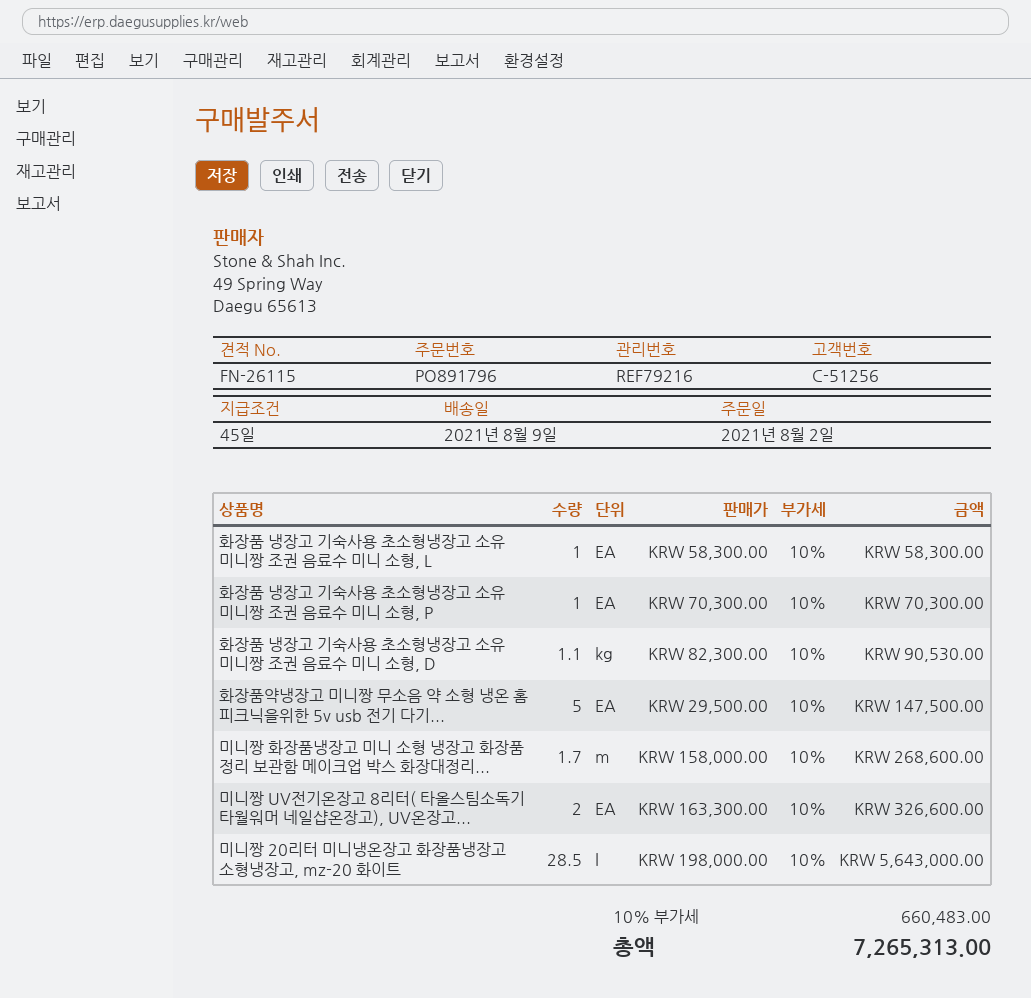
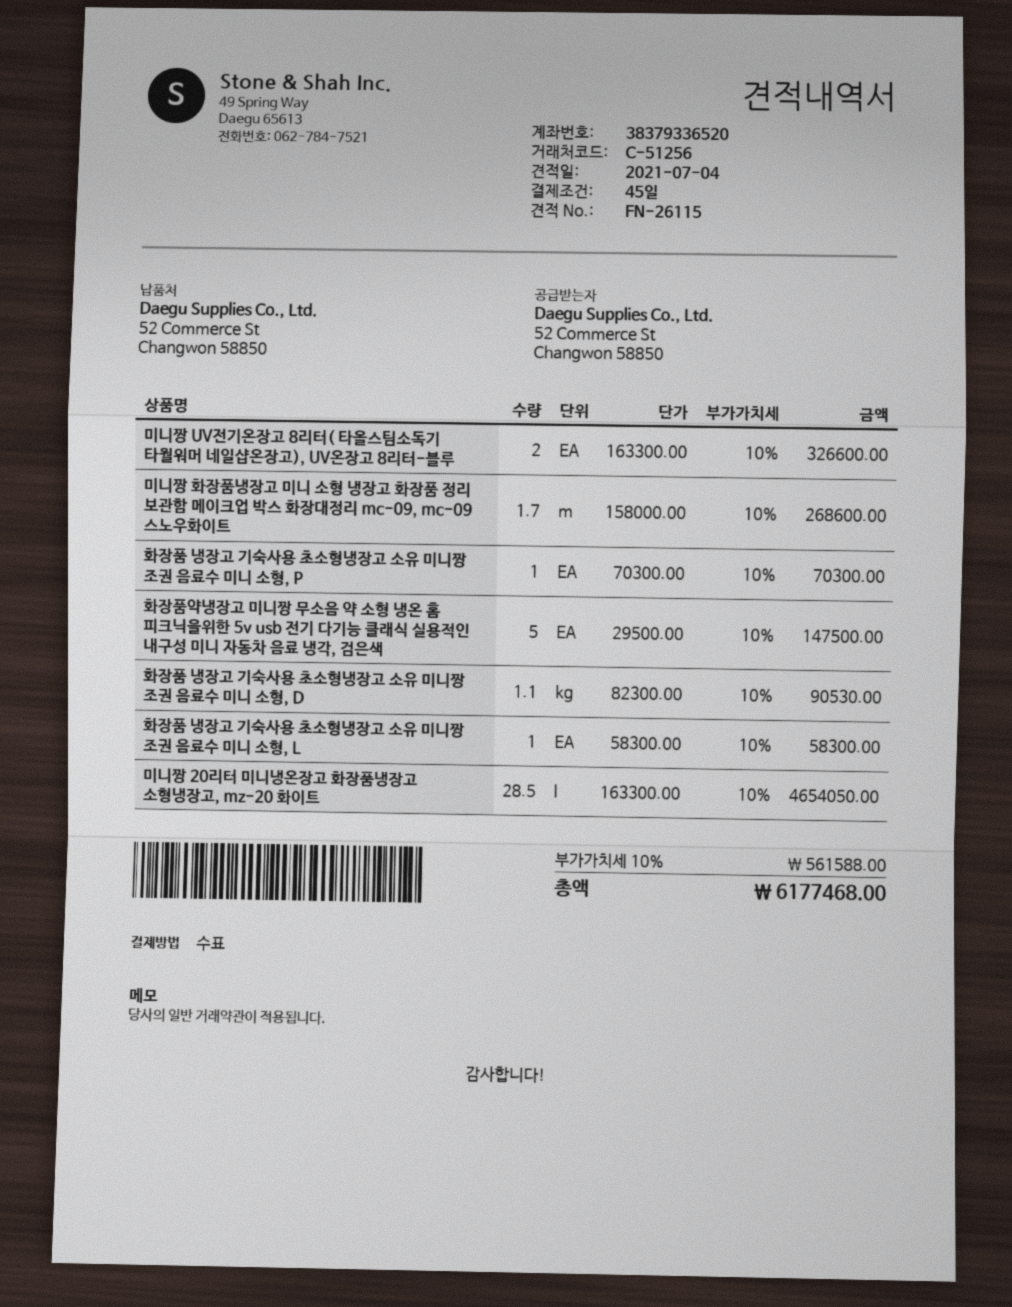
미니짱 20리터 미니냉온장고 화장품냉장고 소형냉장고, mz-20 화이트: 28.5 x 198000.00 = 5643000.00 -> 28.5 x 163300.00 = 4654050.00
tax: 10% = 660483.00 -> 10% = 561588.00
total: 7265313.00 -> 6177468.00

